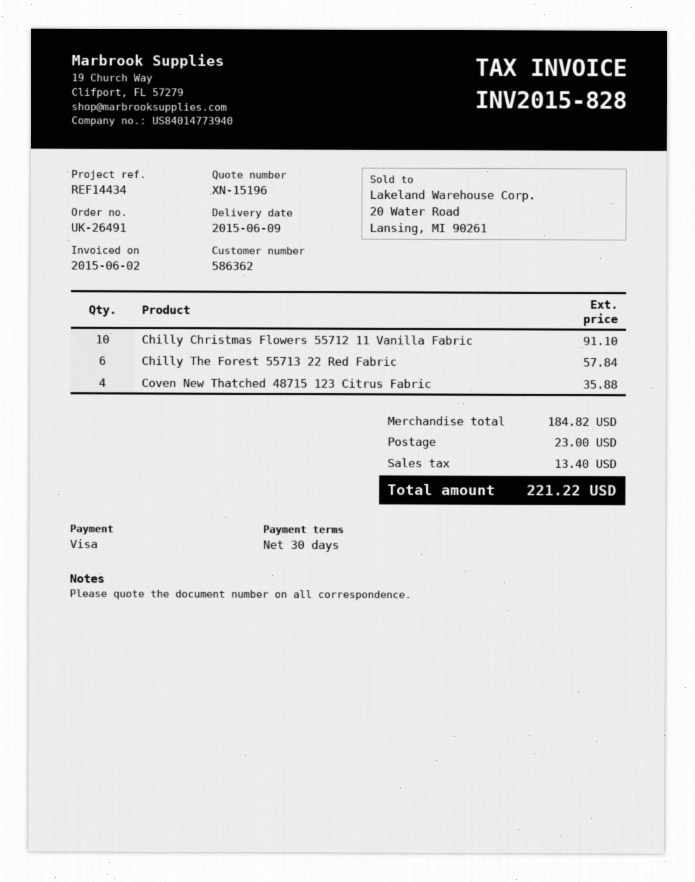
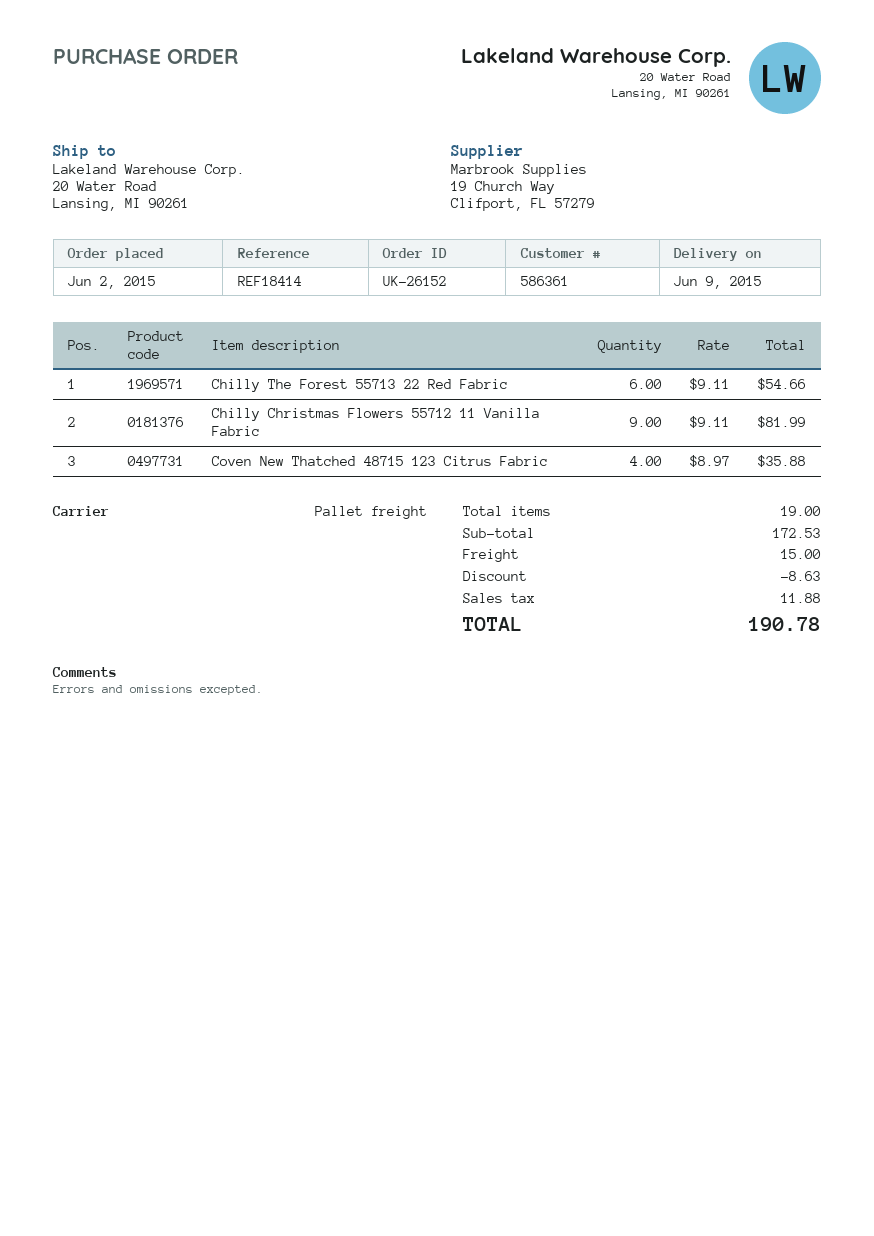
order number: UK-26491 -> UK-26152
customer number: 586362 -> 586361
reference: REF14434 -> REF18414
Chilly Christmas Flowers 55712 11 Vanilla Fabric: 10 for 91.10 -> 9 for 81.99
Chilly The Forest 55713 22 Red Fabric: 6 for 57.84 -> 6 for 54.66
subtotal: 184.82 -> 172.53
discount: none -> 8.63
shipping: 23.00 -> 15.00
tax: 13.40 -> 11.88
total: 221.22 -> 190.78

